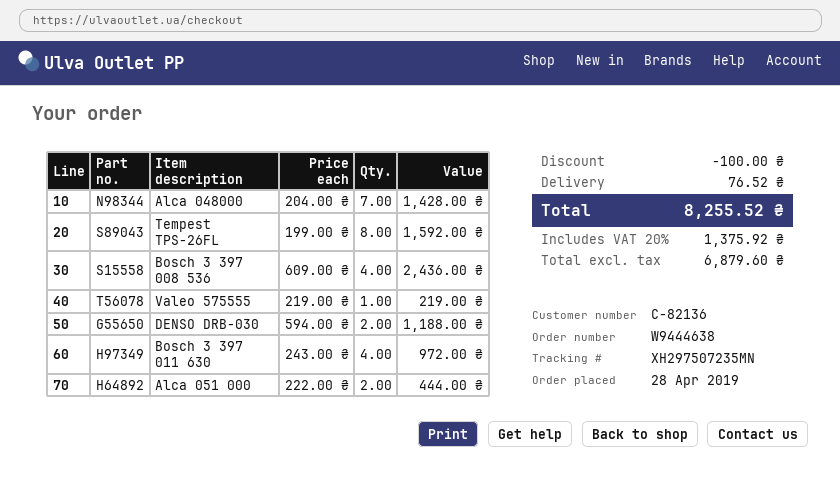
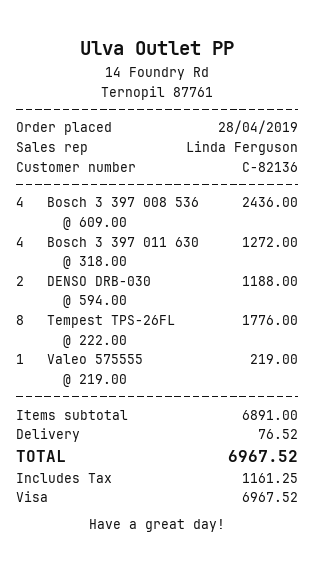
Alca 048000: 7 x 204.00 = 1428.00 -> none
Tempest TPS-26FL: 8 x 199.00 = 1592.00 -> 8 x 222.00 = 1776.00
Bosch 3 397 011 630: 4 x 243.00 = 972.00 -> 4 x 318.00 = 1272.00
Alca 051 000: 2 x 222.00 = 444.00 -> none
discount: 100.00 -> none
tax: 1375.92 -> 1161.25
total: 8255.52 -> 6967.52

